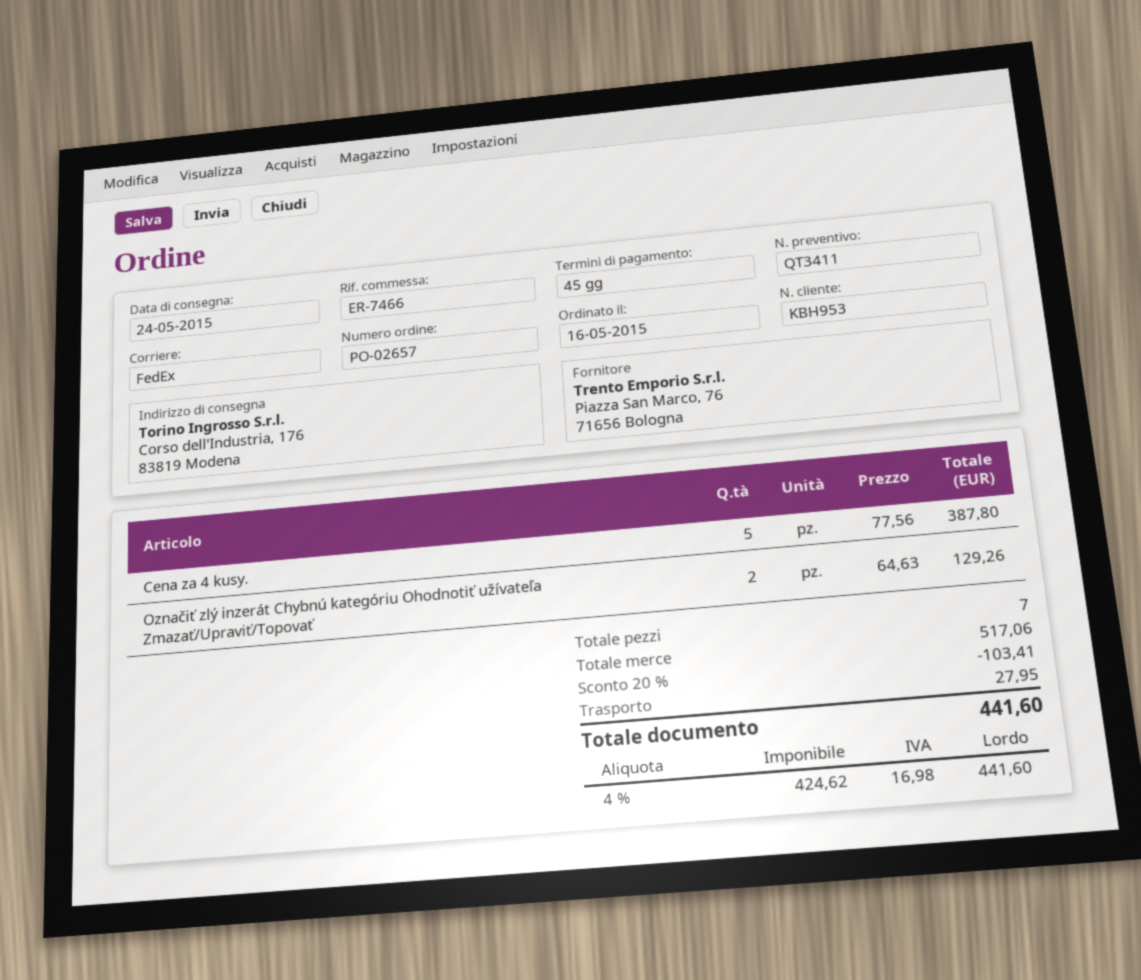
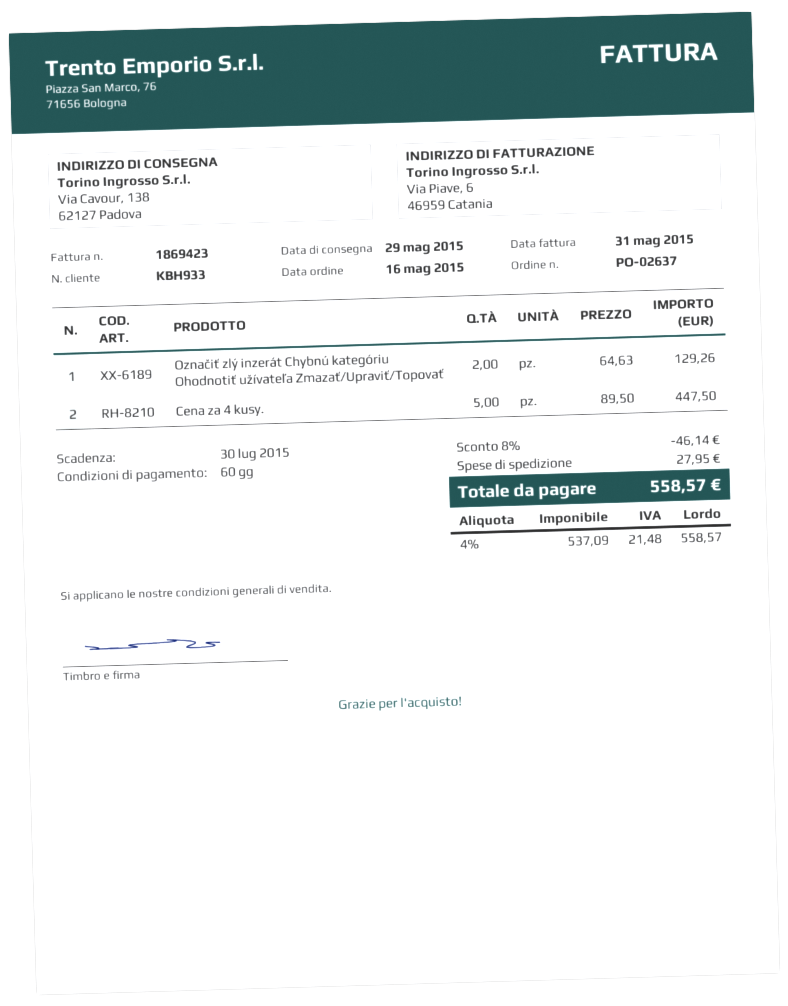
order number: PO-02657 -> PO-02637
delivery date: 2015-05-24 -> 2015-05-29
payment terms: 45 days -> 60 days
customer number: KBH953 -> KBH933
ship to: Corso dell'Industria, 176, 83819 Modena -> Via Cavour, 138, 62127 Padova
Cena za 4 kusy.: 5 x 77.56 = 387.80 -> 5 x 89.50 = 447.50
discount: 20% = 103.41 -> 8% = 46.14
net: 424.62 -> 537.09
tax: 4% = 16.98 -> 4% = 21.48
total: 441.60 -> 558.57

